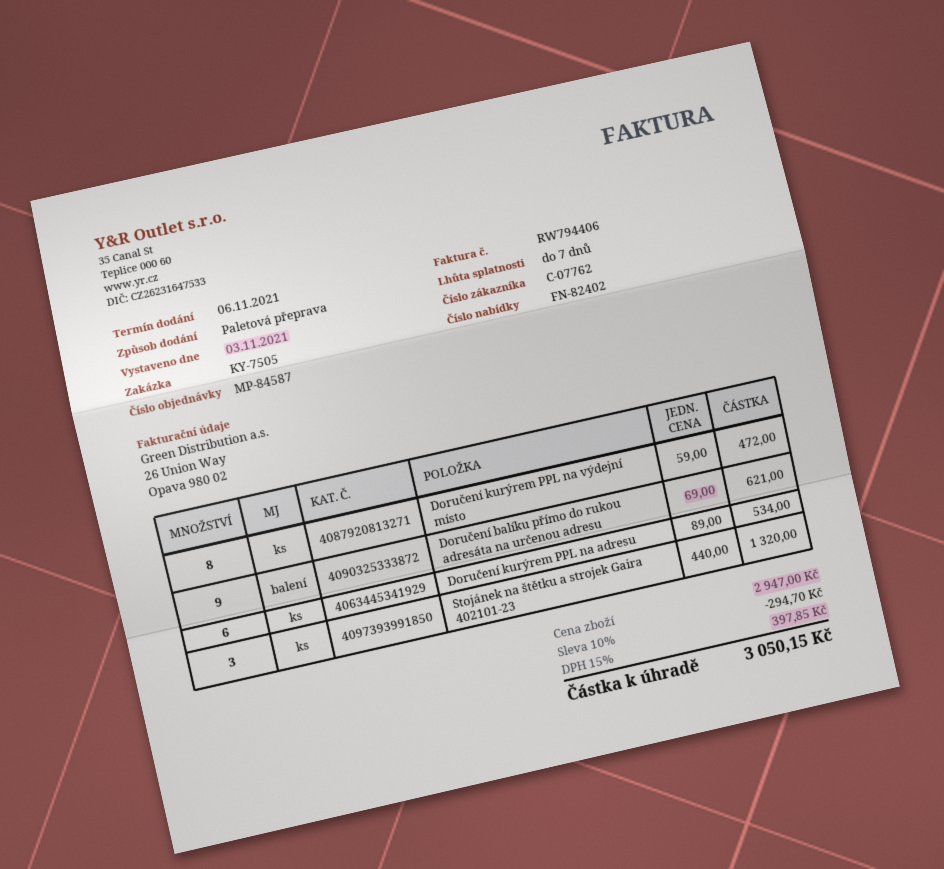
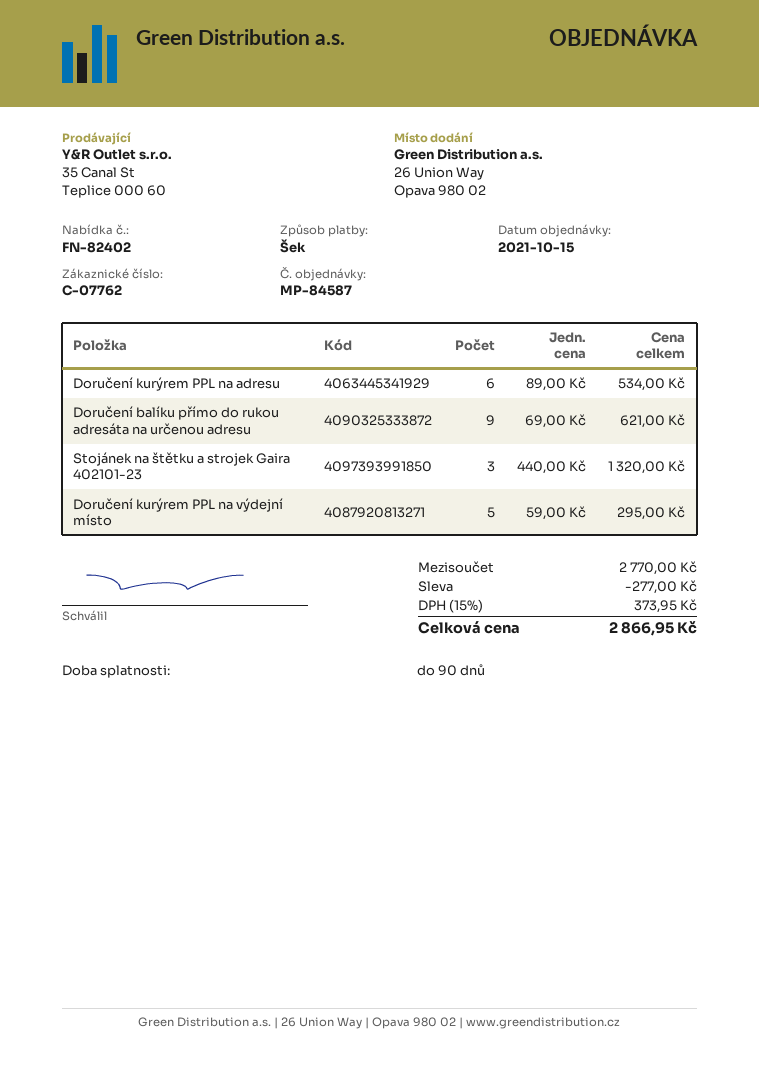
payment terms: 7 days -> 90 days
Doručení kurýrem PPL na výdejní místo: 8 x 59.00 = 472.00 -> 5 x 59.00 = 295.00
subtotal: 2947.00 -> 2770.00
discount: 294.70 -> 277.00
tax: 15% = 397.85 -> 15% = 373.95
total: 3050.15 -> 2866.95

